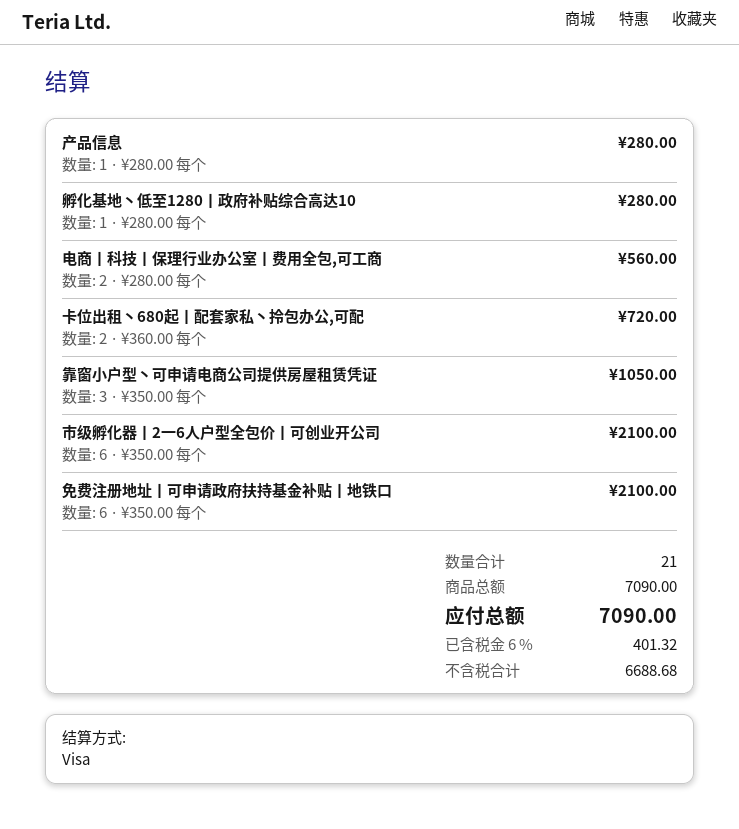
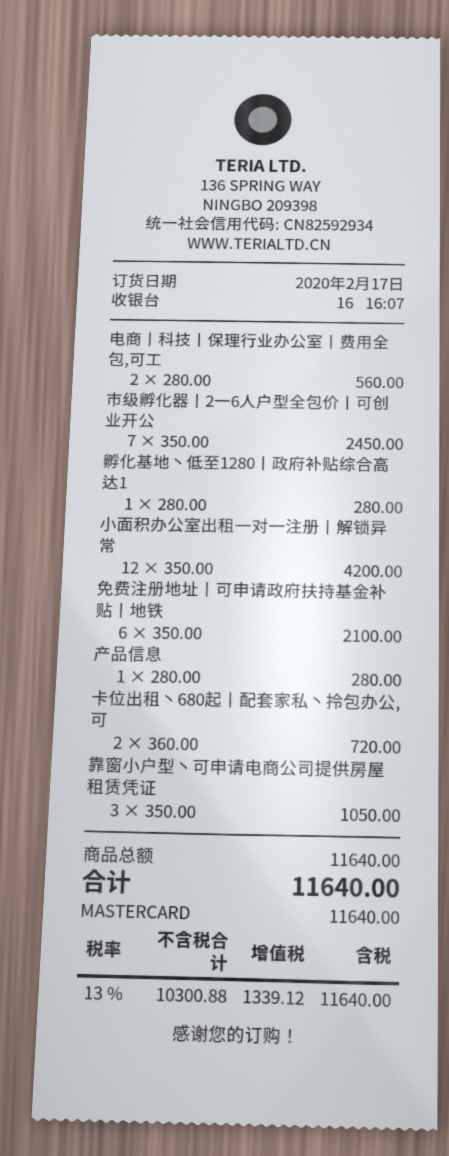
payment method: Visa -> Mastercard
市级孵化器丨2一6人户型全包价丨可创业开公司: 6 x 350.00 = 2100.00 -> 7 x 350.00 = 2450.00
小面积办公室出租一对一注册丨解锁异常: none -> 12 x 350.00 = 4200.00
subtotal: 7090.00 -> 11640.00
net: 6688.68 -> 10300.88
tax: 6% = 401.32 -> 13% = 1339.12
total: 7090.00 -> 11640.00

